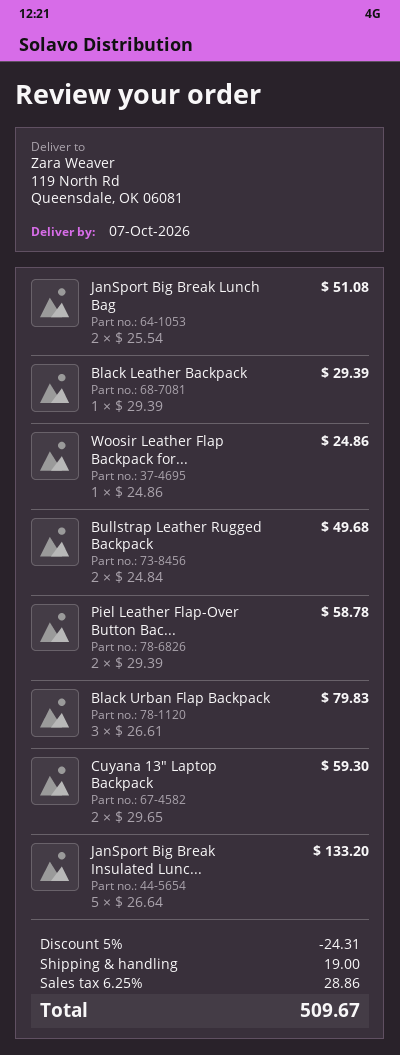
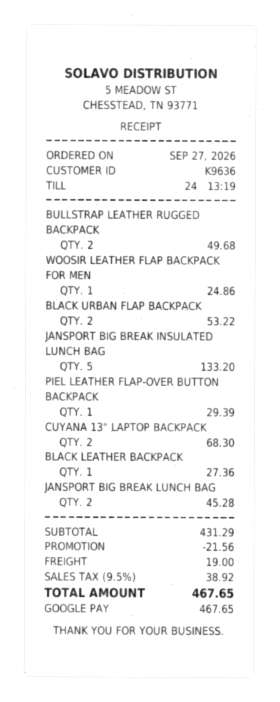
JanSport Big Break Lunch Bag: 2 for 51.08 -> 2 for 45.28
Black Leather Backpack: 1 for 29.39 -> 1 for 27.36
Piel Leather Flap-Over Button Bac...: 2 for 58.78 -> 1 for 29.39
Black Urban Flap Backpack: 3 for 79.83 -> 2 for 53.22
Cuyana 13" Laptop Backpack: 2 for 59.30 -> 2 for 68.30
discount: 24.31 -> 21.56
tax: 6.25% = 28.86 -> 9.5% = 38.92
total: 509.67 -> 467.65

